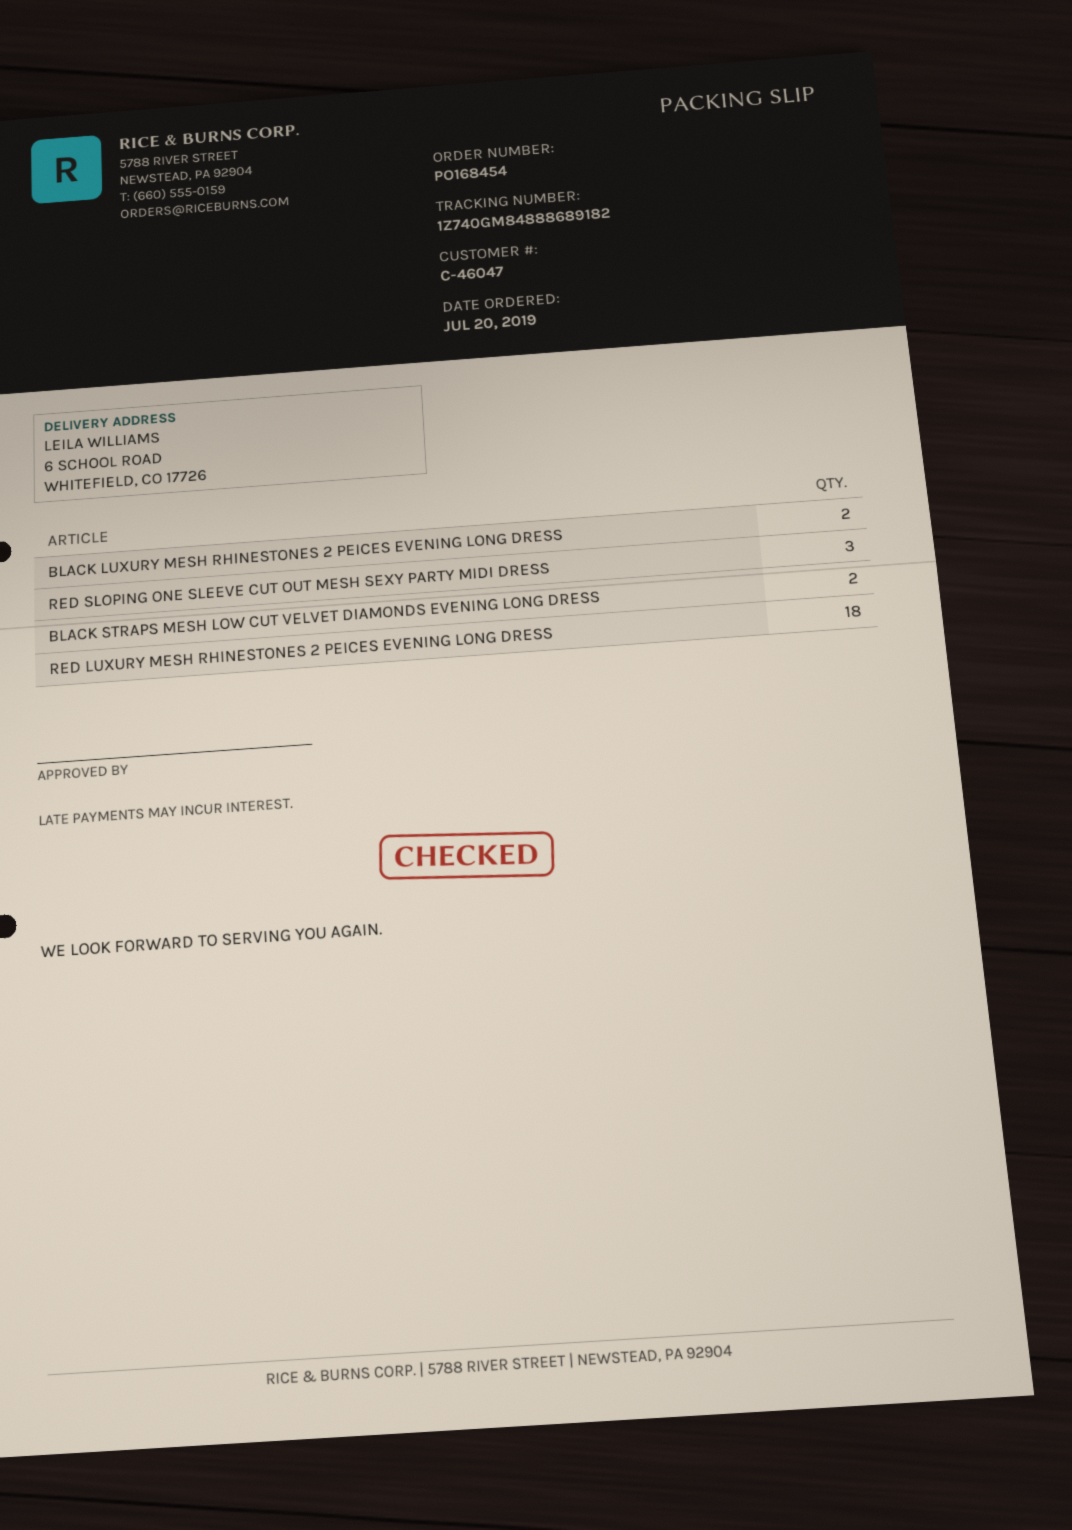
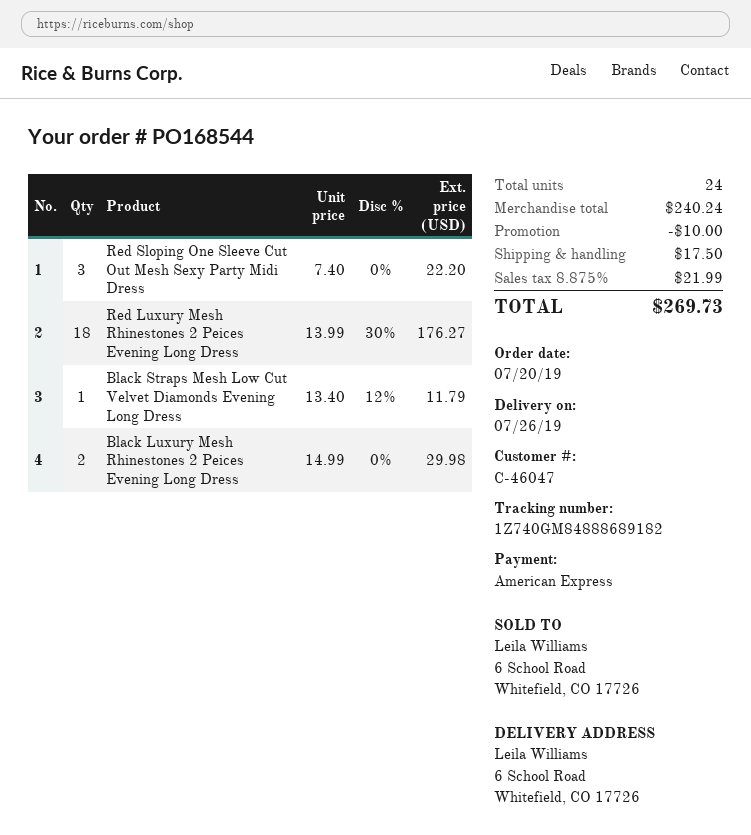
order number: PO168454 -> PO168544
BLACK STRAPS MESH LOW CUT VELVET DIAMONDS EVENING LONG DRESS: 2 -> 1

